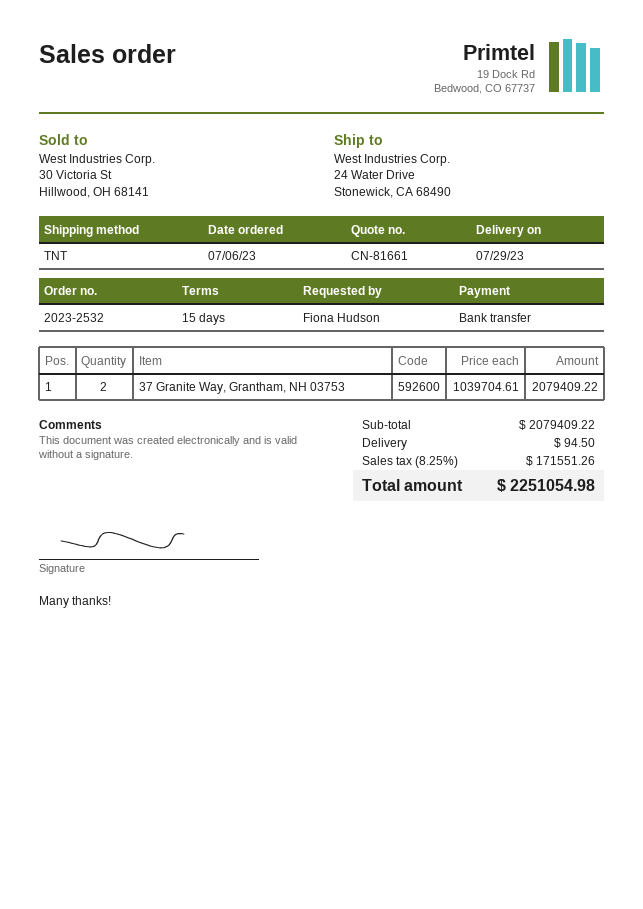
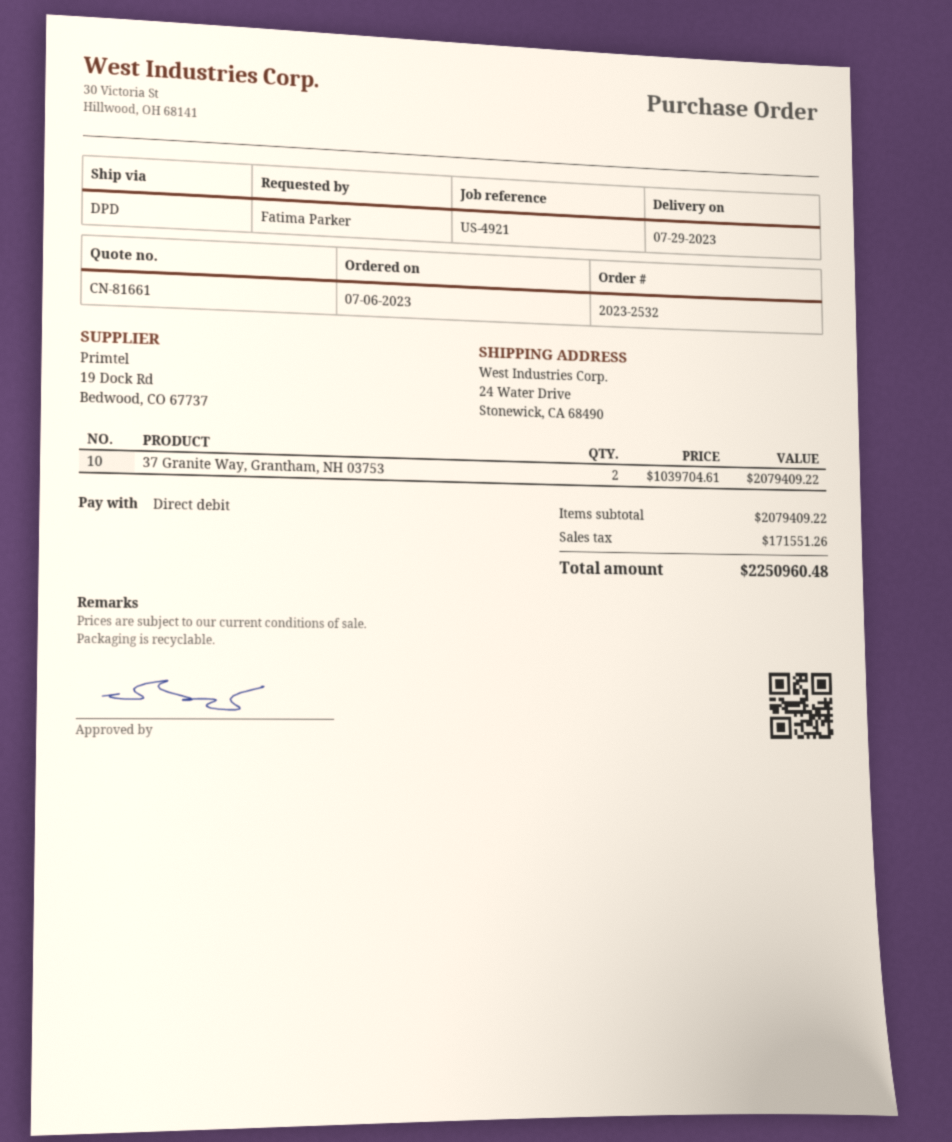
ordered by: Fiona Hudson -> Fatima Parker
payment method: bank transfer -> direct debit
shipping method: TNT -> DPD
shipping: 94.50 -> none
total: 2251054.98 -> 2250960.48

